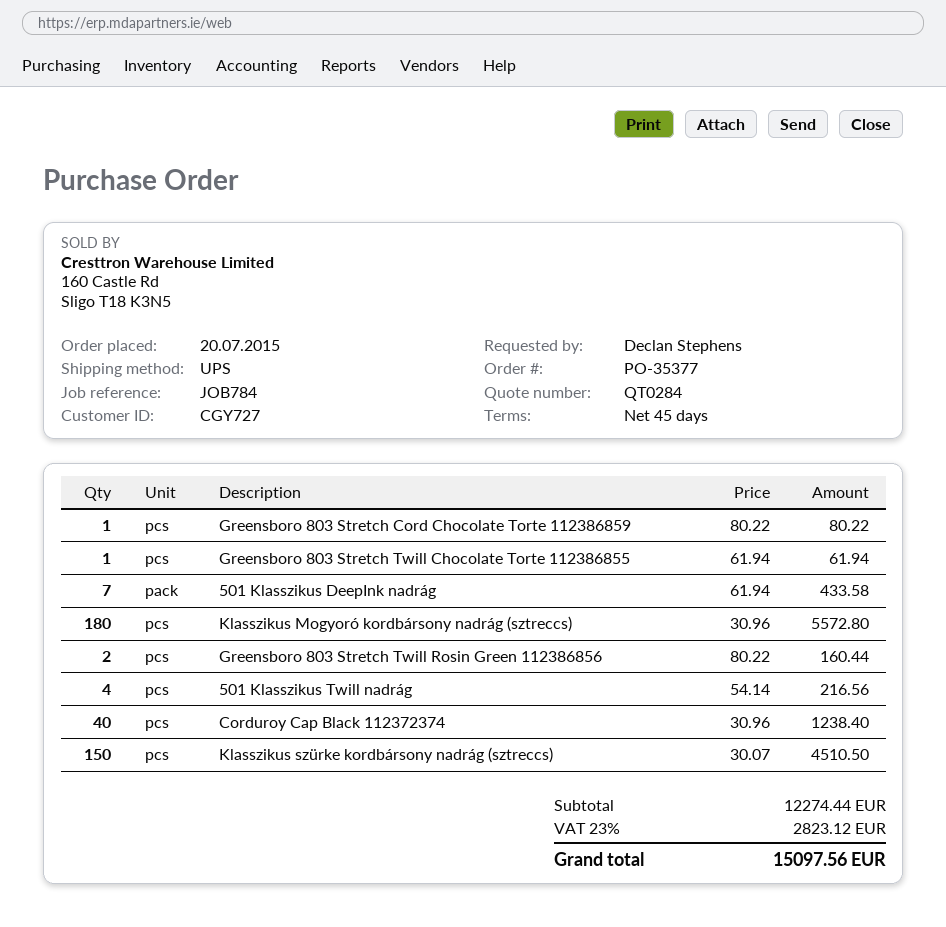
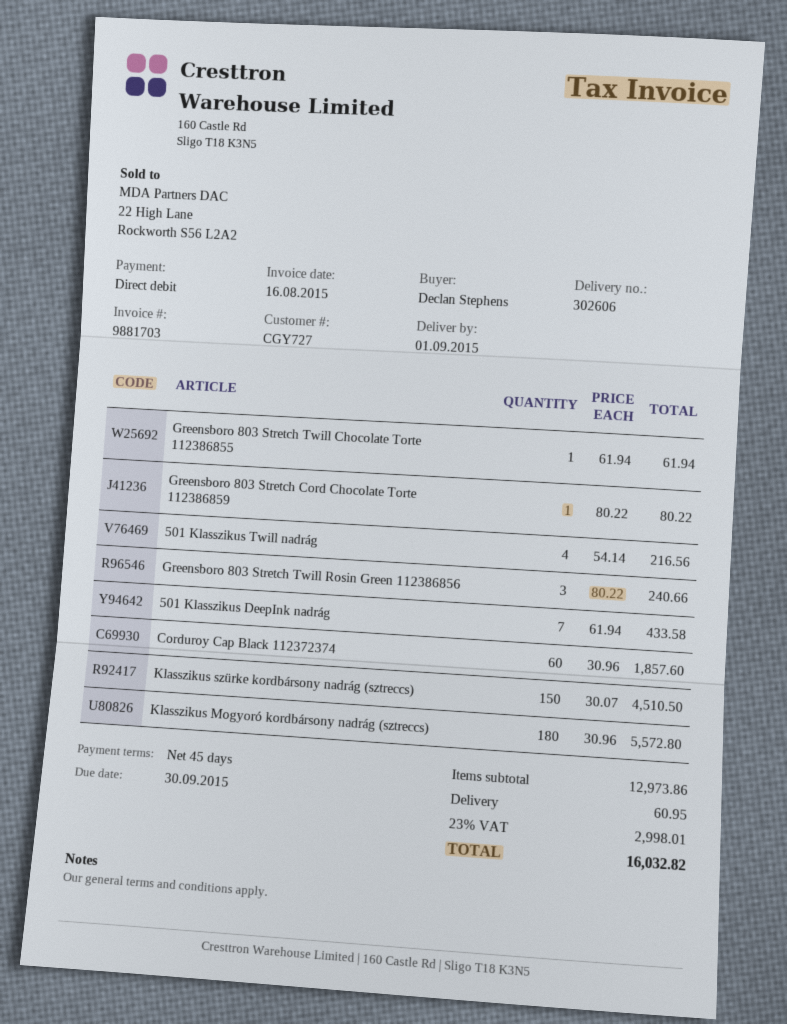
Greensboro 803 Stretch Twill Rosin Green 112386856: 2 x 80.22 = 160.44 -> 3 x 80.22 = 240.66
Corduroy Cap Black 112372374: 40 x 30.96 = 1238.40 -> 60 x 30.96 = 1857.60
subtotal: 12274.44 -> 12973.86
shipping: none -> 60.95
tax: 23% = 2823.12 -> 23% = 2998.01
total: 15097.56 -> 16032.82

